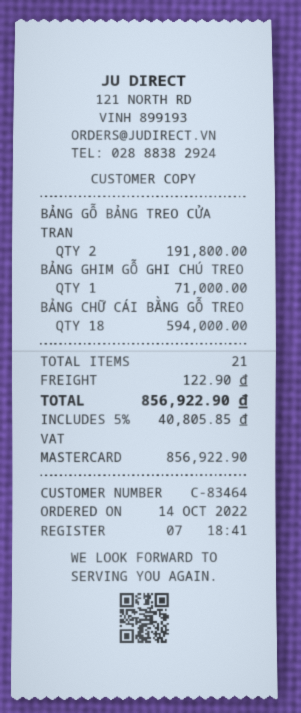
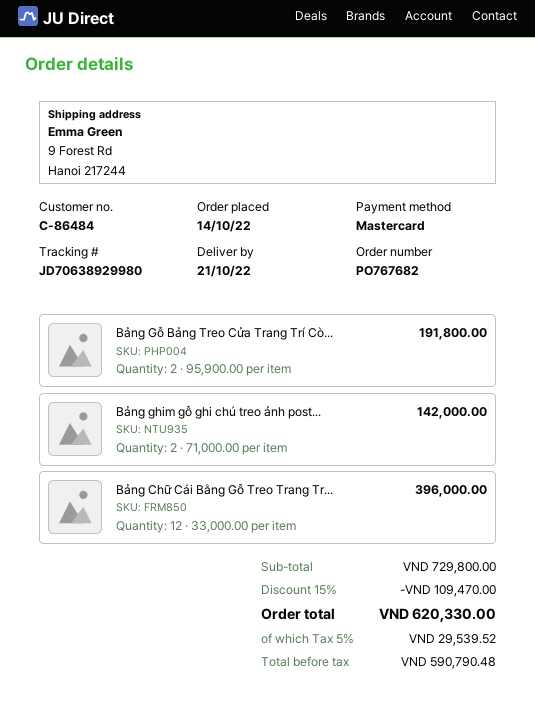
customer number: C-83464 -> C-86484
BẢNG GHIM GỖ GHI CHÚ TREO: 1 for 71000.00 -> 2 for 142000.00
BẢNG CHỮ CÁI BẰNG GỖ TREO: 18 for 594000.00 -> 12 for 396000.00
discount: none -> 15% = 109470.00
shipping: 122.90 -> none
tax: 5% = 40805.85 -> 5% = 29539.52
total: 856922.90 -> 620330.00

